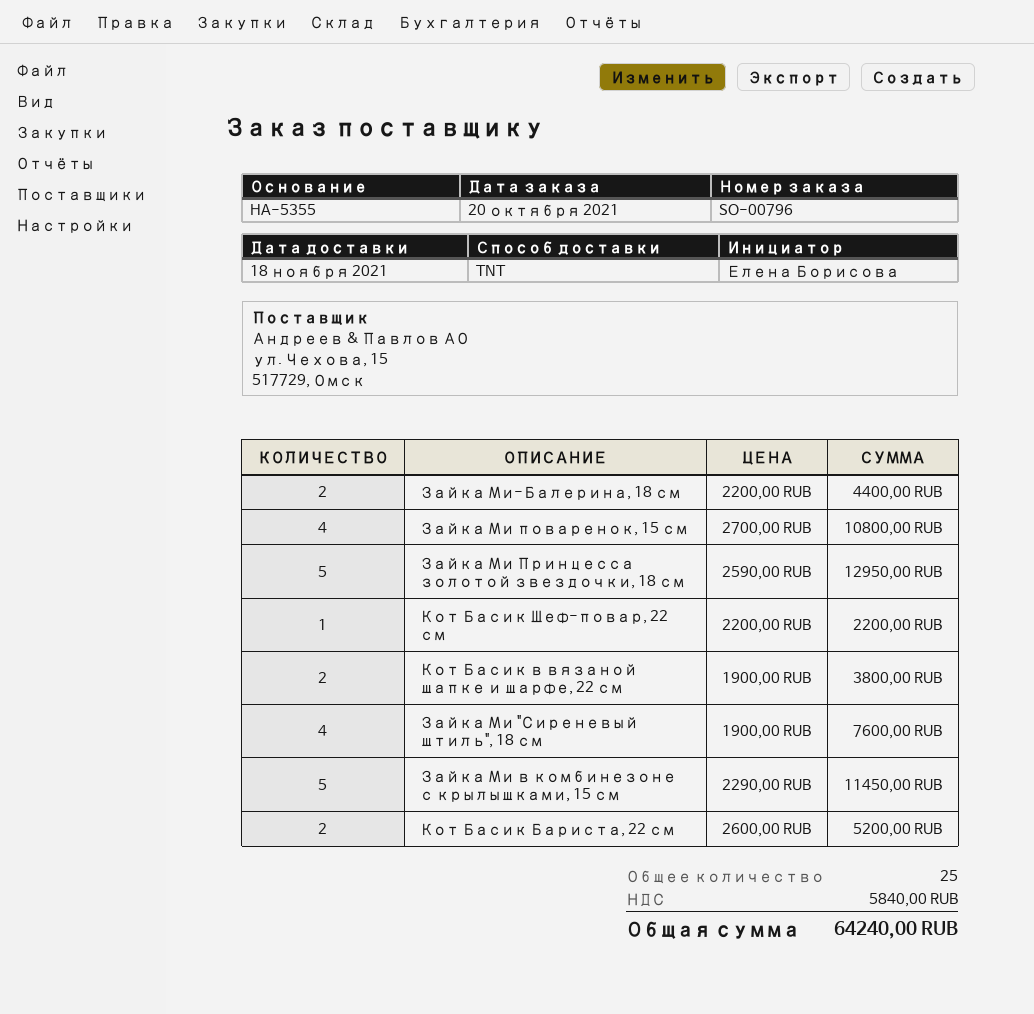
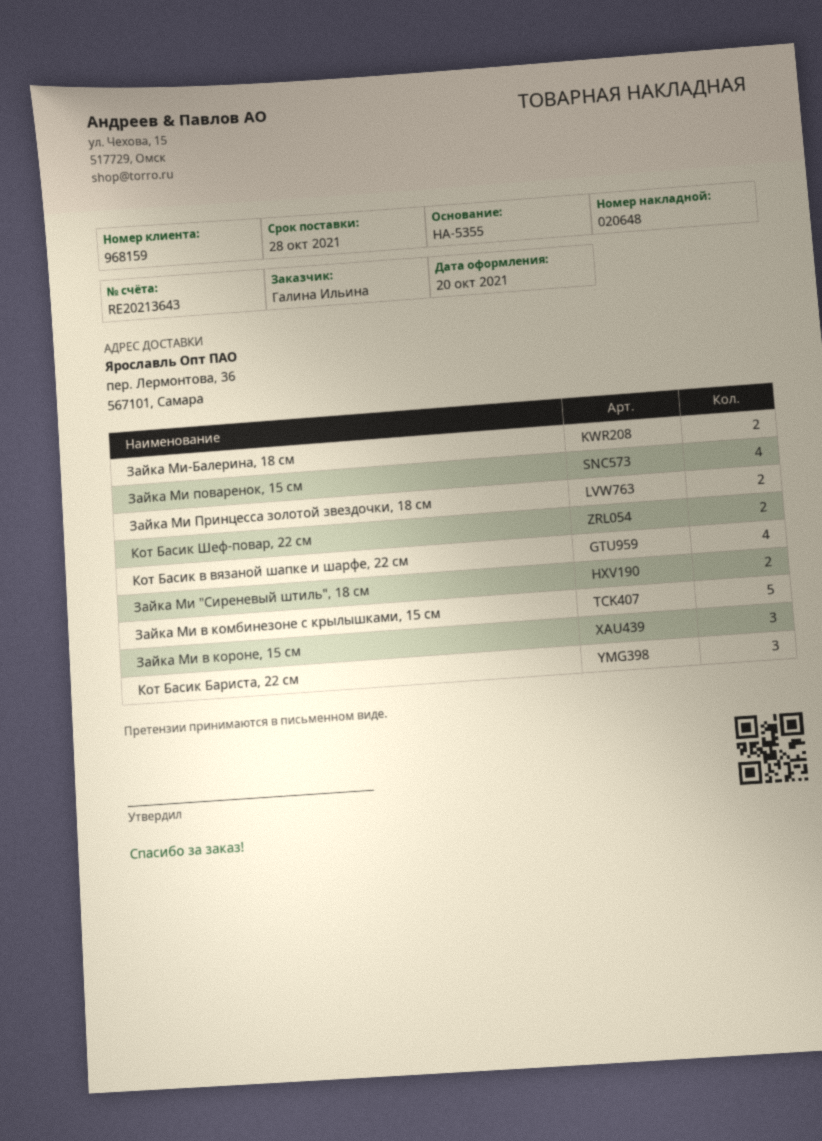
delivery date: 2021-11-18 -> 2021-10-28
ordered by: Елена Борисова -> Галина Ильина
Зайка Ми Принцесса золотой звездочки, 18 см: 5 -> 2
Кот Басик Шеф-повар, 22 см: 1 -> 2
Кот Басик в вязаной шапке и шарфе, 22 см: 2 -> 4
Зайка Ми "Сиреневый штиль", 18 см: 4 -> 2
Кот Басик Бариста, 22 см: 2 -> 3
Зайка Ми в короне, 15 см: none -> 3

